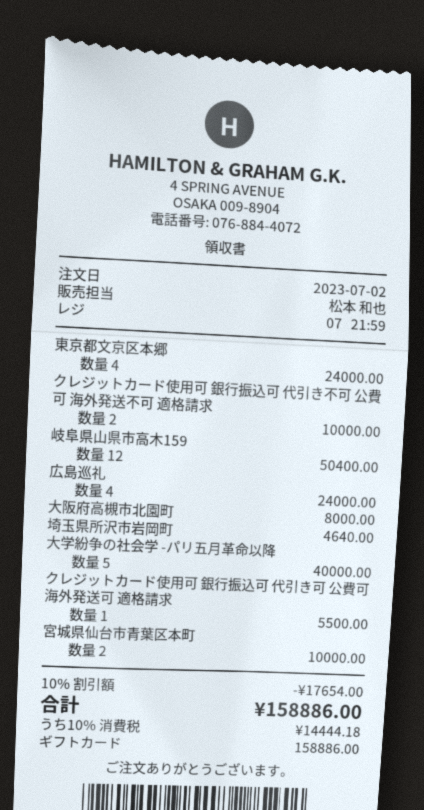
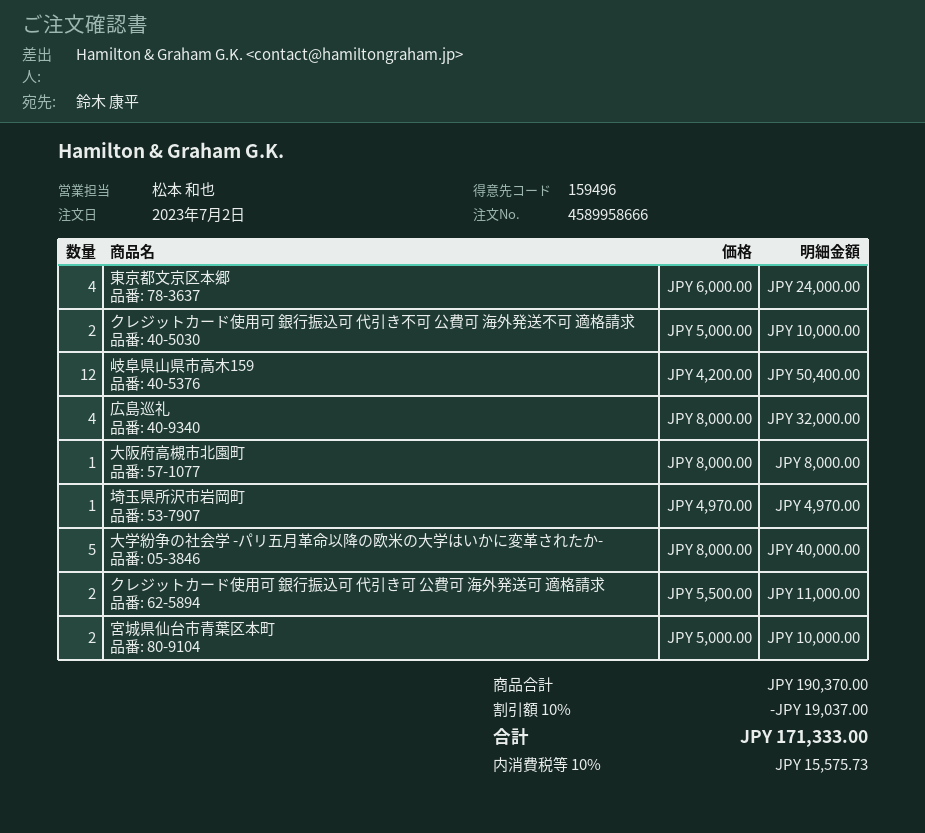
広島巡礼: 4 for 24000.00 -> 4 for 32000.00
埼玉県所沢市岩岡町: 1 for 4640.00 -> 1 for 4970.00
クレジットカード使用可 銀行振込可 代引き可 公費可 海外発送可 適格請求: 1 for 5500.00 -> 2 for 11000.00
discount: 10% = 17654.00 -> 10% = 19037.00
tax: 10% = 14444.18 -> 10% = 15575.73
total: 158886.00 -> 171333.00

